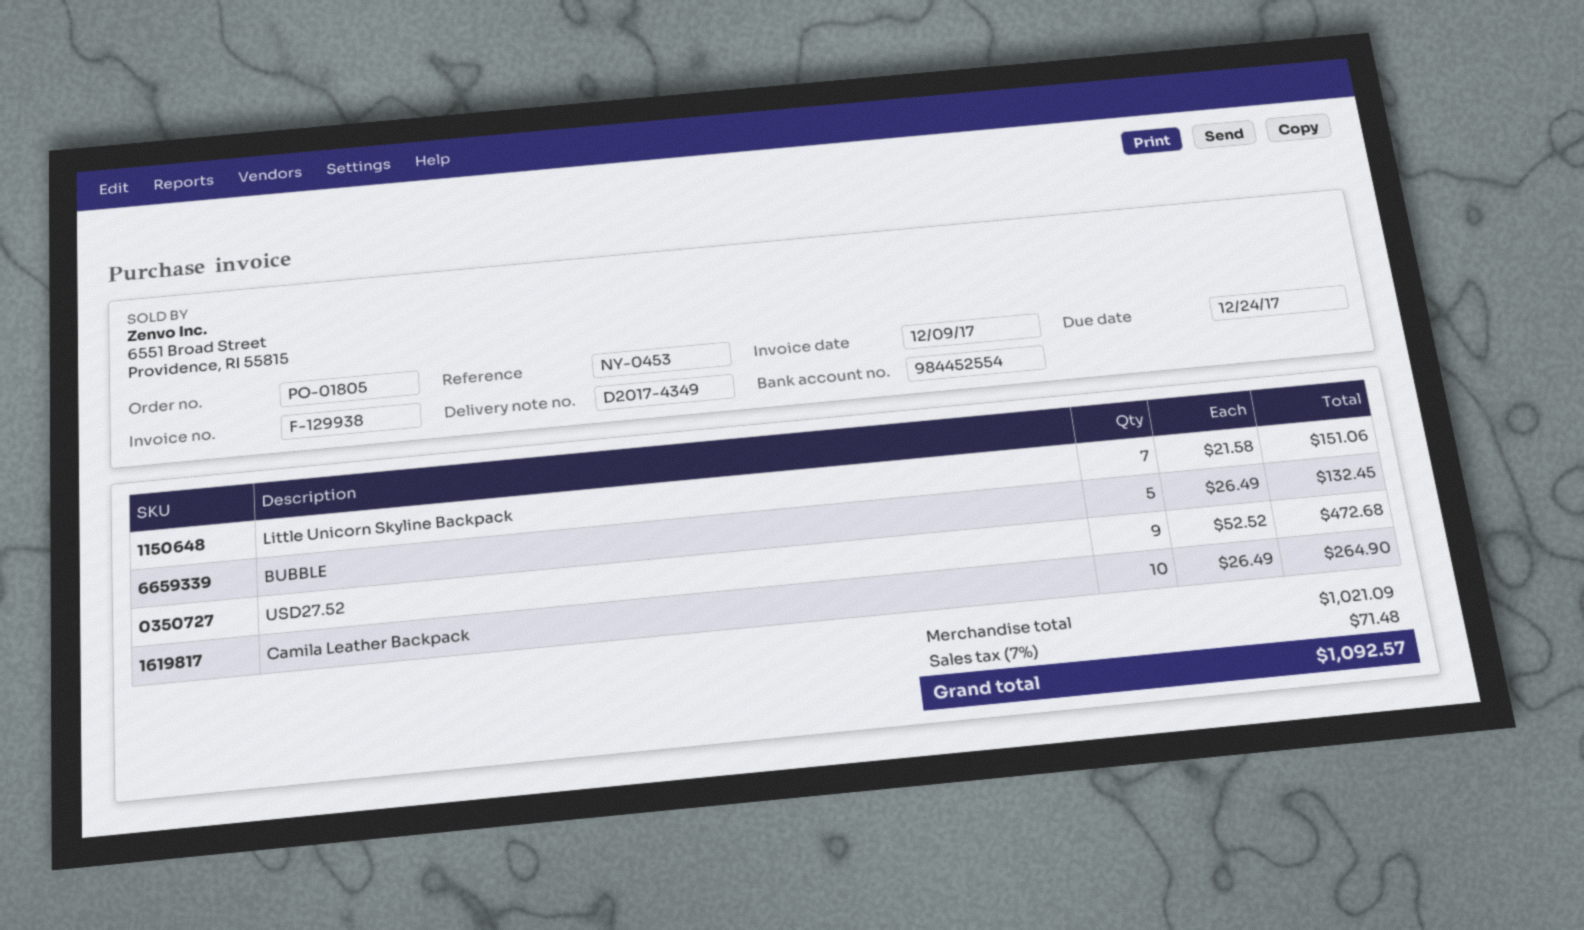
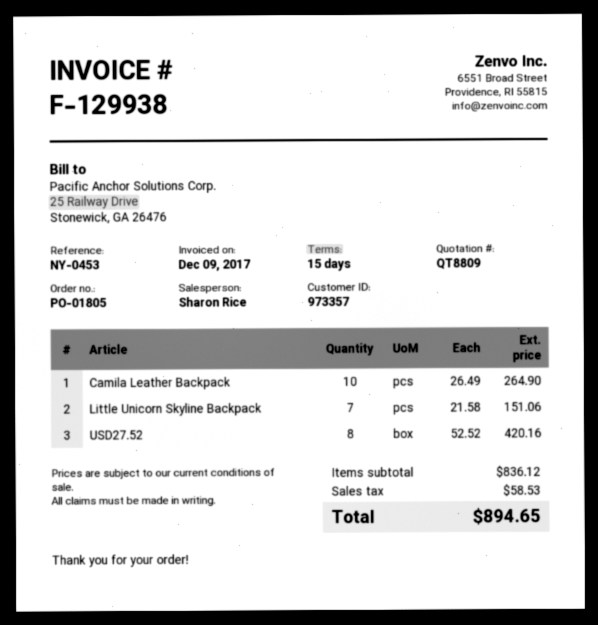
BUBBLE: 5 x 26.49 = 132.45 -> none
USD27.52: 9 x 52.52 = 472.68 -> 8 x 52.52 = 420.16
subtotal: 1021.09 -> 836.12
tax: 71.48 -> 58.53
total: 1092.57 -> 894.65

